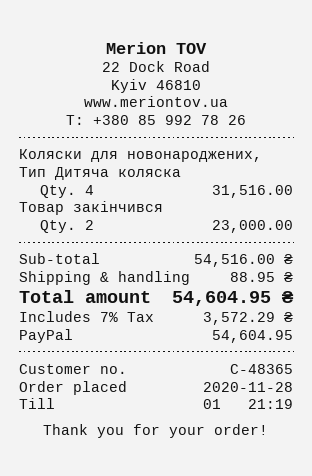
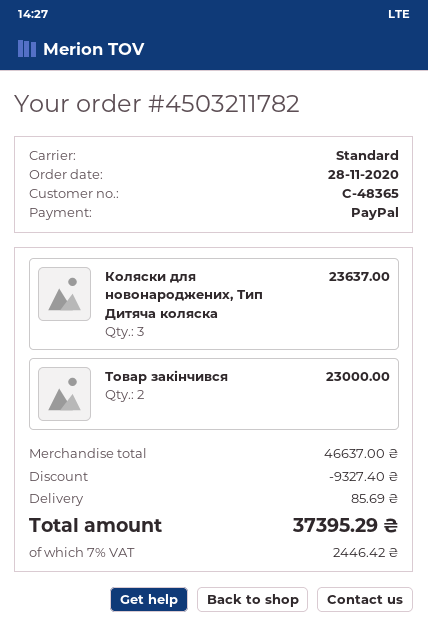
Коляски для новонароджених, Тип Дитяча коляска: 4 for 31516.00 -> 3 for 23637.00
subtotal: 54516.00 -> 46637.00
discount: none -> 9327.40
shipping: 88.95 -> 85.69
tax: 7% = 3572.29 -> 7% = 2446.42
total: 54604.95 -> 37395.29

